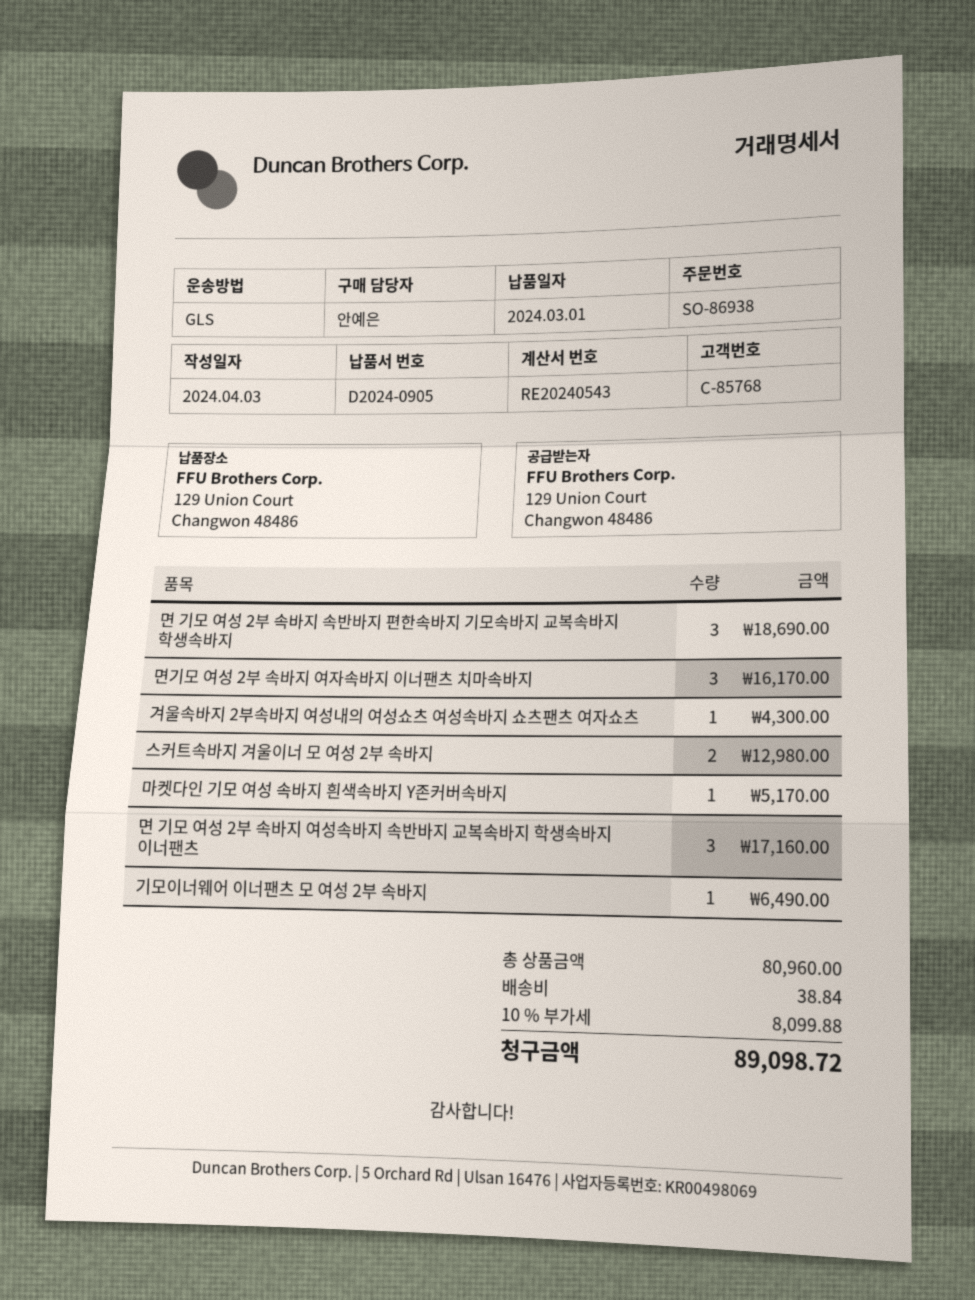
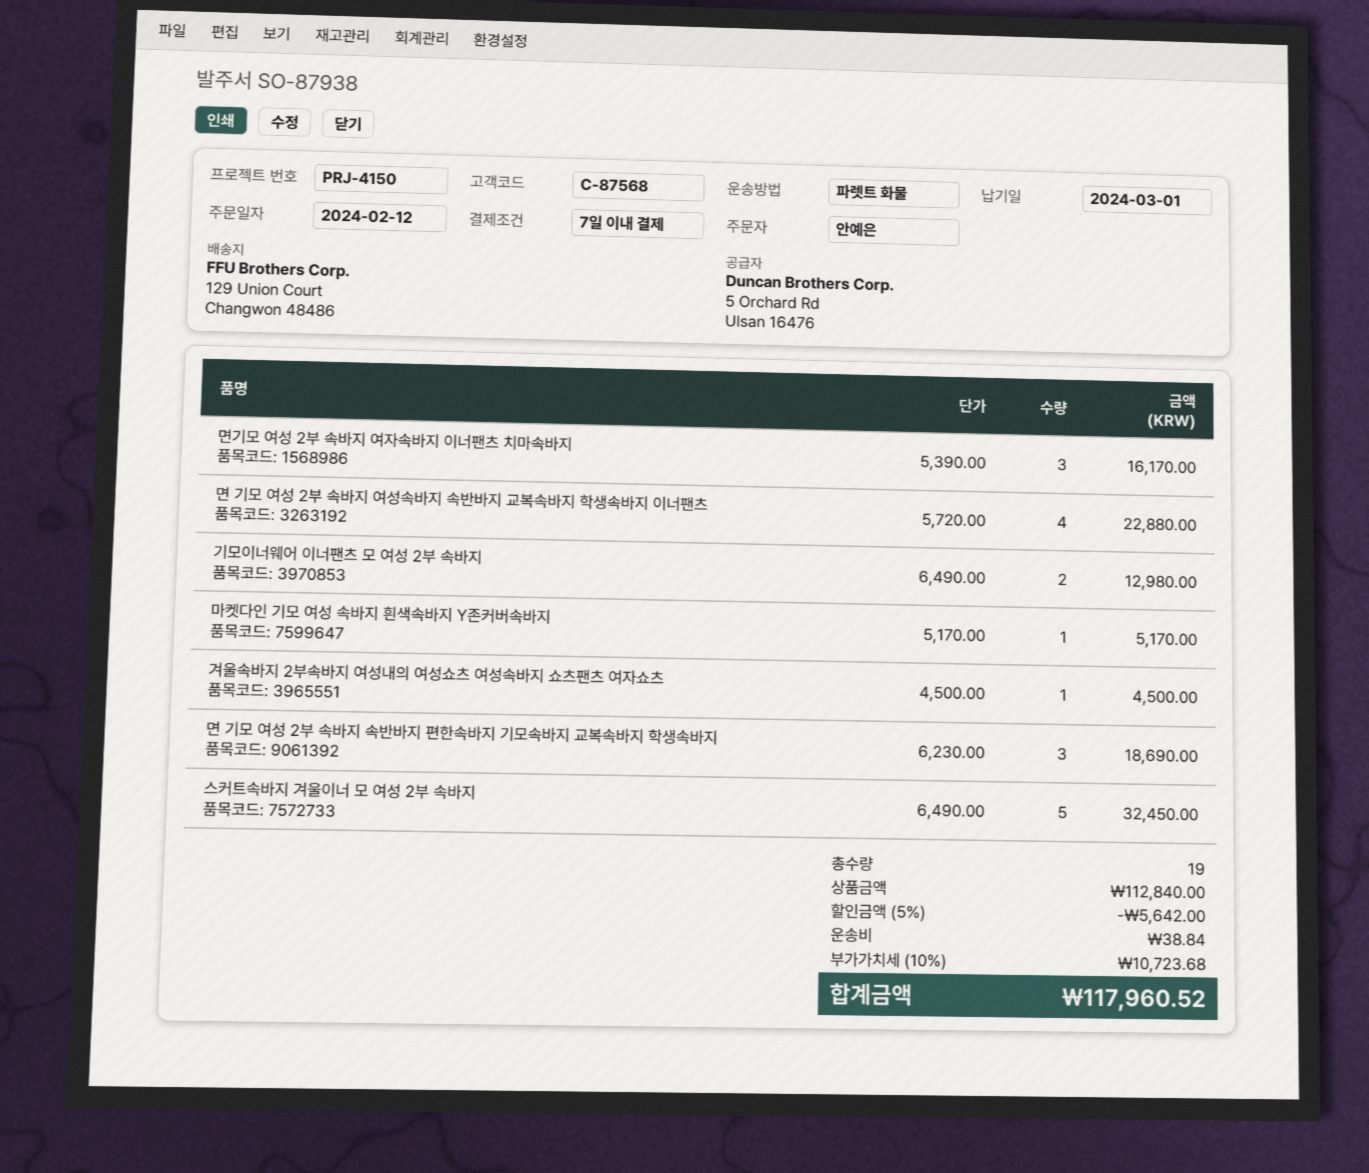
order number: SO-86938 -> SO-87938
customer number: C-85768 -> C-87568
shipping method: GLS -> pallet freight
겨울속바지 2부속바지 여성내의 여성쇼츠 여성속바지 쇼츠팬츠 여자쇼츠: 1 for 4300.00 -> 1 for 4500.00
스커트속바지 겨울이너 모 여성 2부 속바지: 2 for 12980.00 -> 5 for 32450.00
면 기모 여성 2부 속바지 여성속바지 속반바지 교복속바지 학생속바지 이너팬츠: 3 for 17160.00 -> 4 for 22880.00
기모이너웨어 이너팬츠 모 여성 2부 속바지: 1 for 6490.00 -> 2 for 12980.00
subtotal: 80960.00 -> 112840.00
discount: none -> 5% = 5642.00
tax: 10% = 8099.88 -> 10% = 10723.68
total: 89098.72 -> 117960.52

